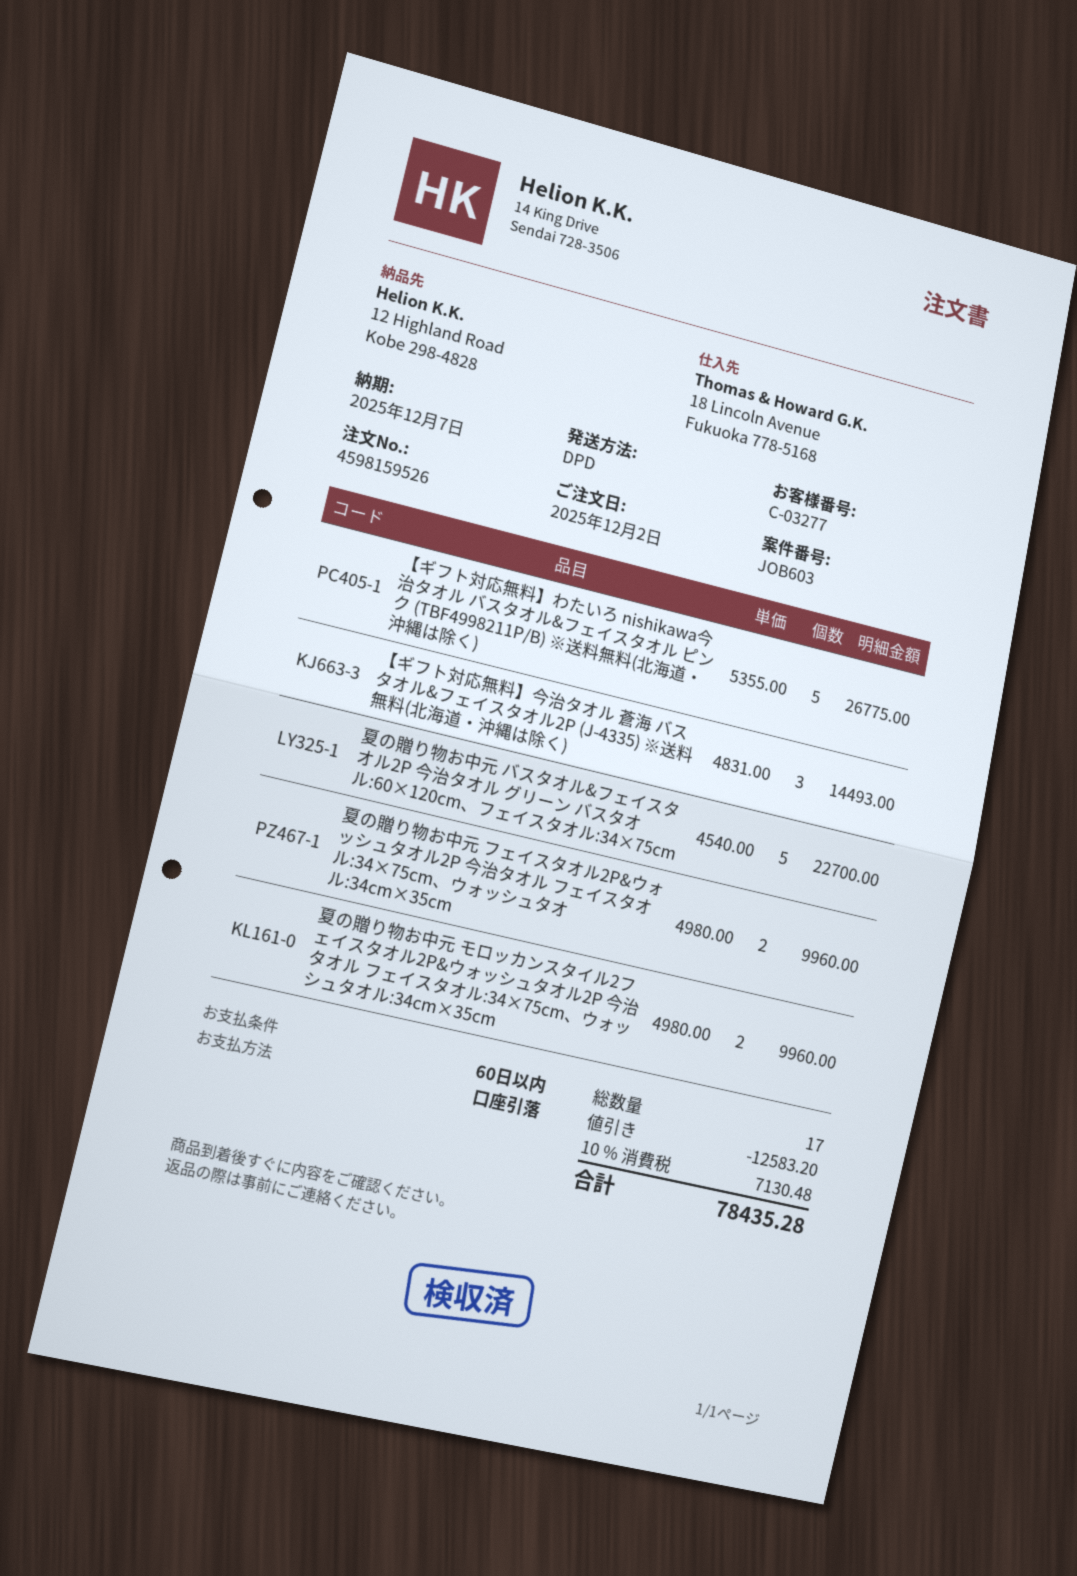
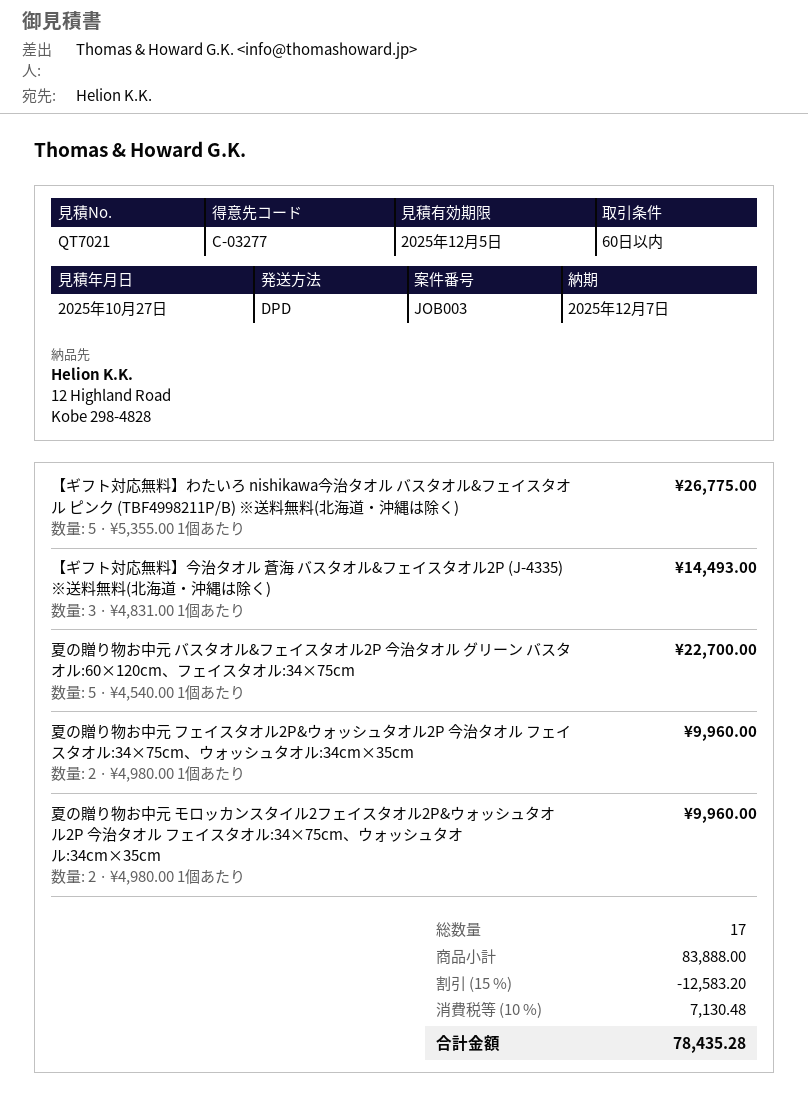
reference: JOB603 -> JOB003

